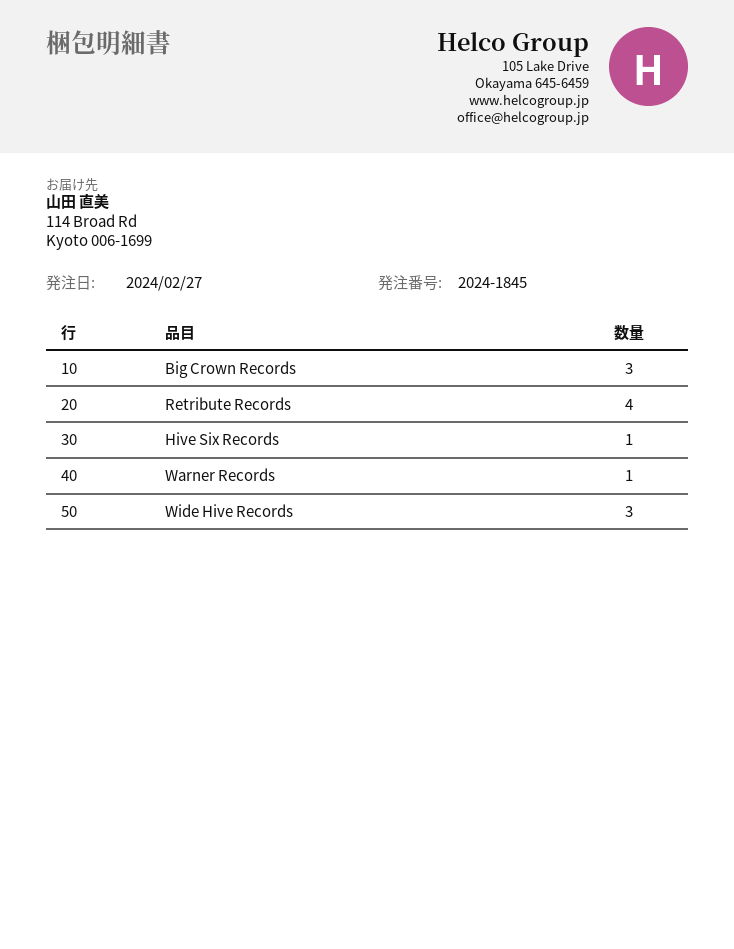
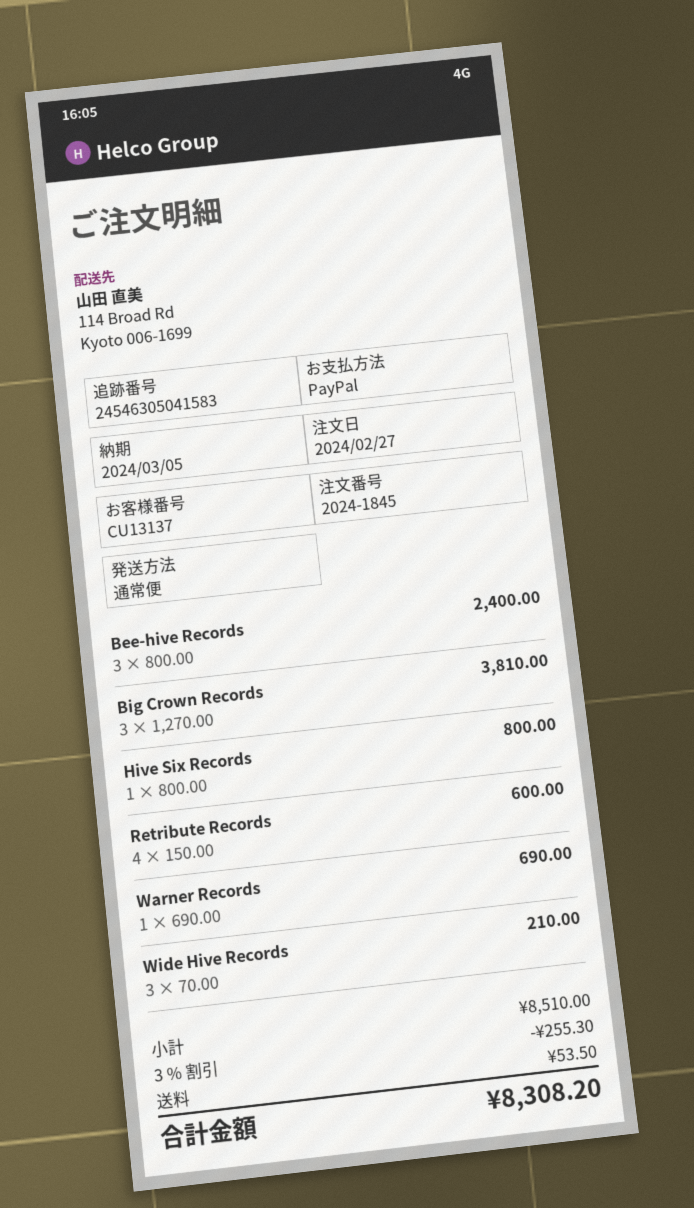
Bee-hive Records: none -> 3

